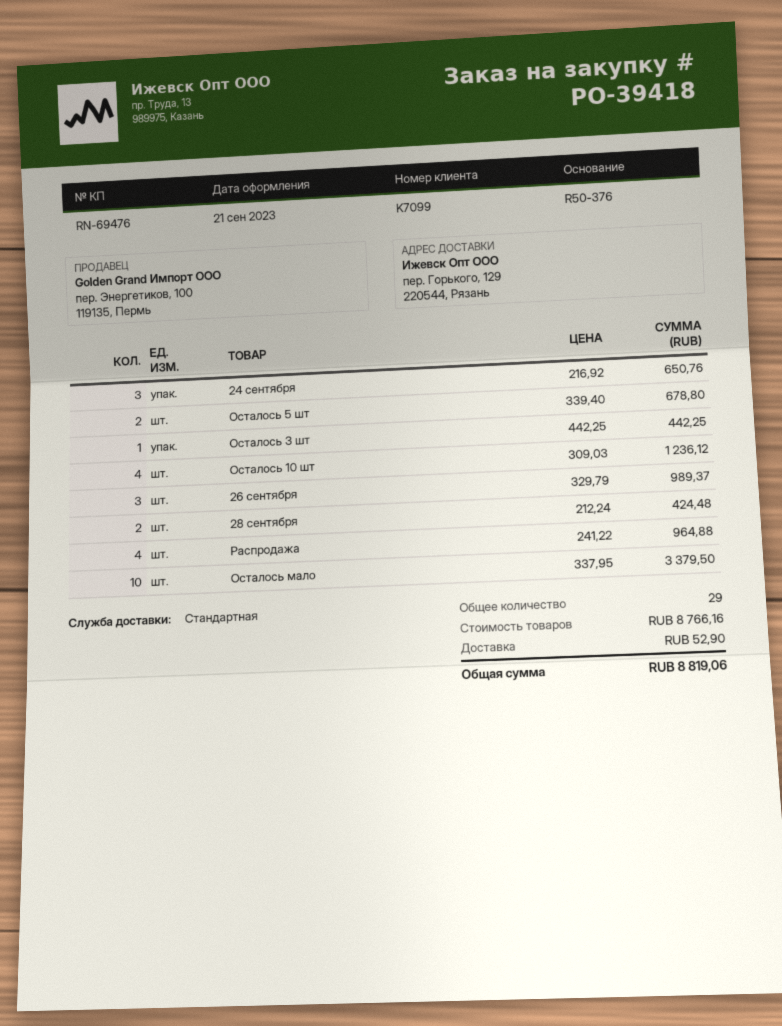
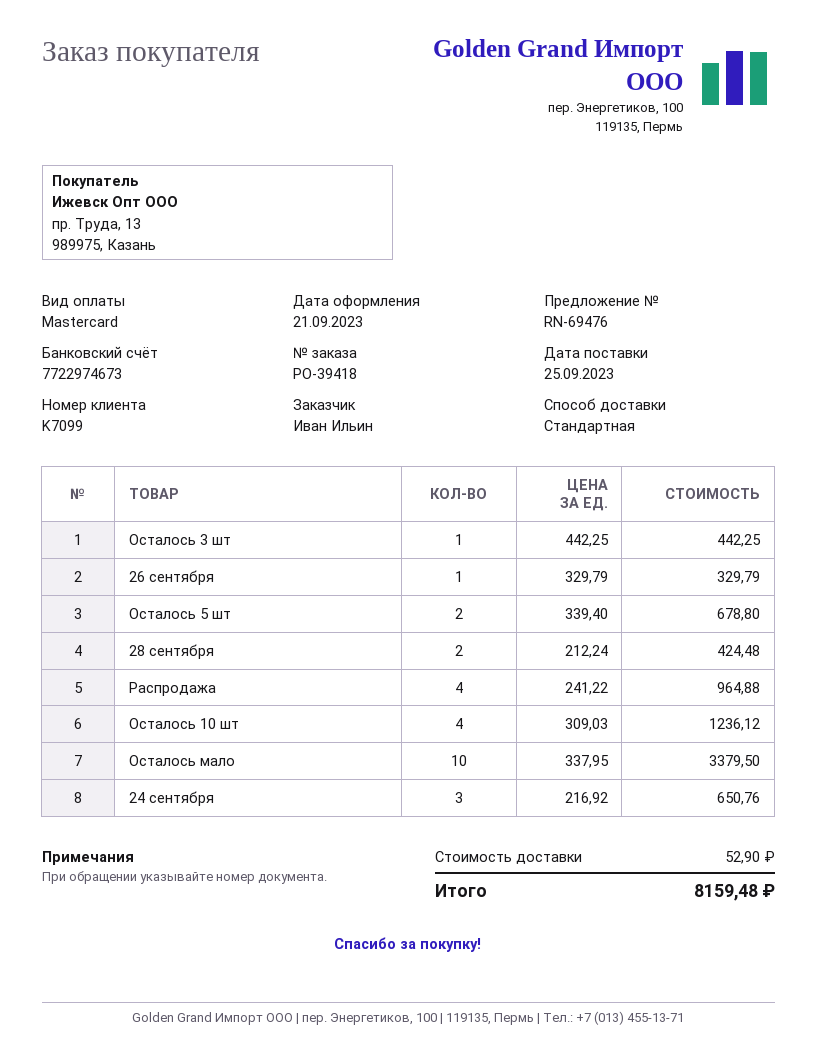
26 сентября: 3 x 329.79 = 989.37 -> 1 x 329.79 = 329.79
total: 8819.06 -> 8159.48

